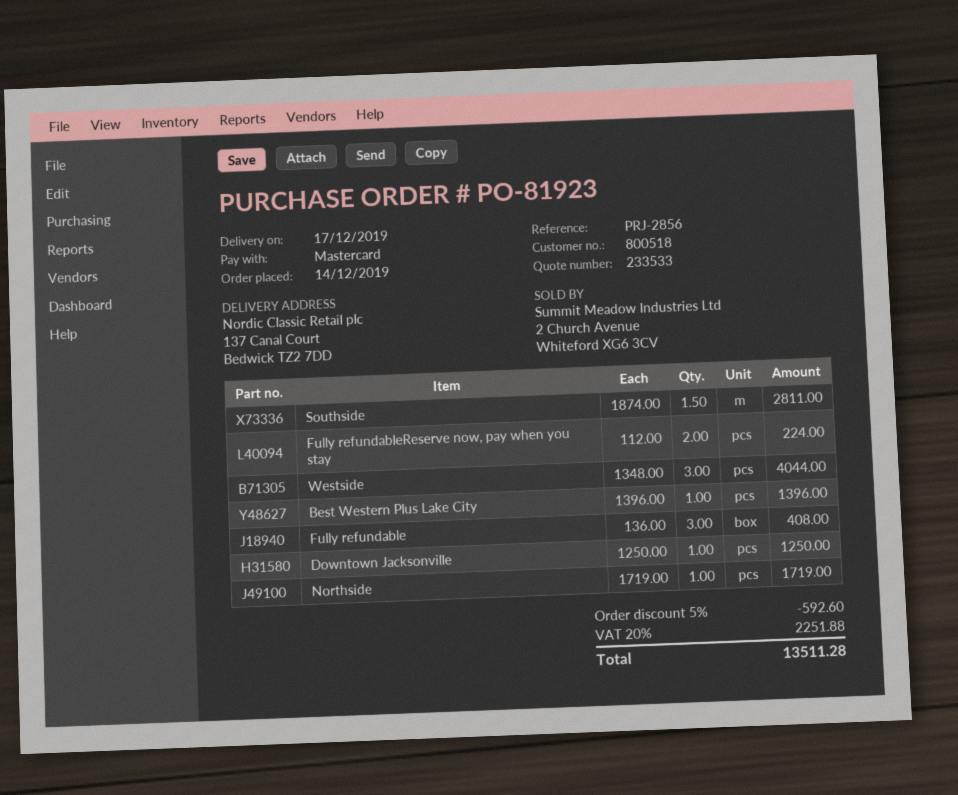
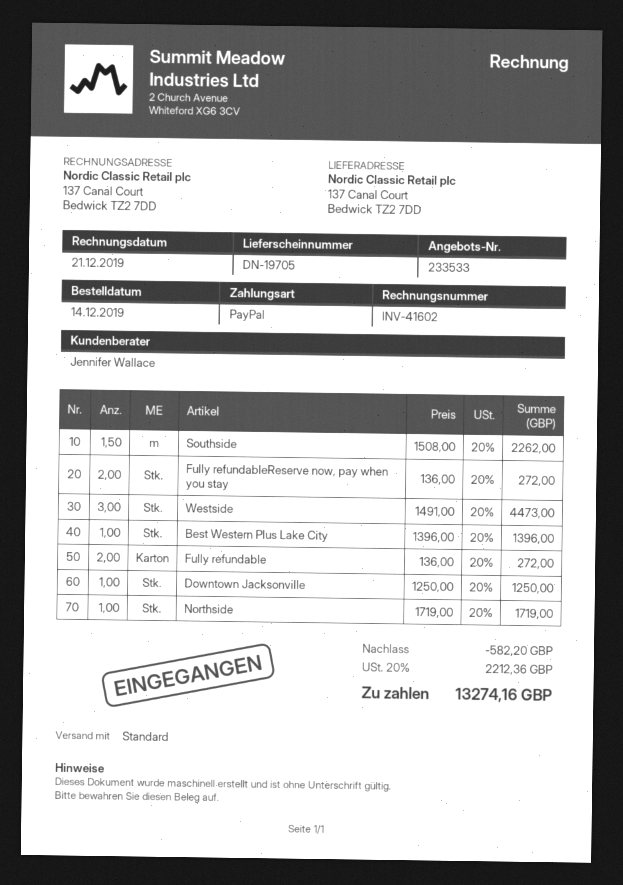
payment method: Mastercard -> PayPal
Southside: 1.5 x 1874.00 = 2811.00 -> 1.5 x 1508.00 = 2262.00
Fully refundableReserve now, pay when you stay: 2 x 112.00 = 224.00 -> 2 x 136.00 = 272.00
Westside: 3 x 1348.00 = 4044.00 -> 3 x 1491.00 = 4473.00
Fully refundable: 3 x 136.00 = 408.00 -> 2 x 136.00 = 272.00
discount: 592.60 -> 582.20
tax: 20% = 2251.88 -> 20% = 2212.36
total: 13511.28 -> 13274.16

